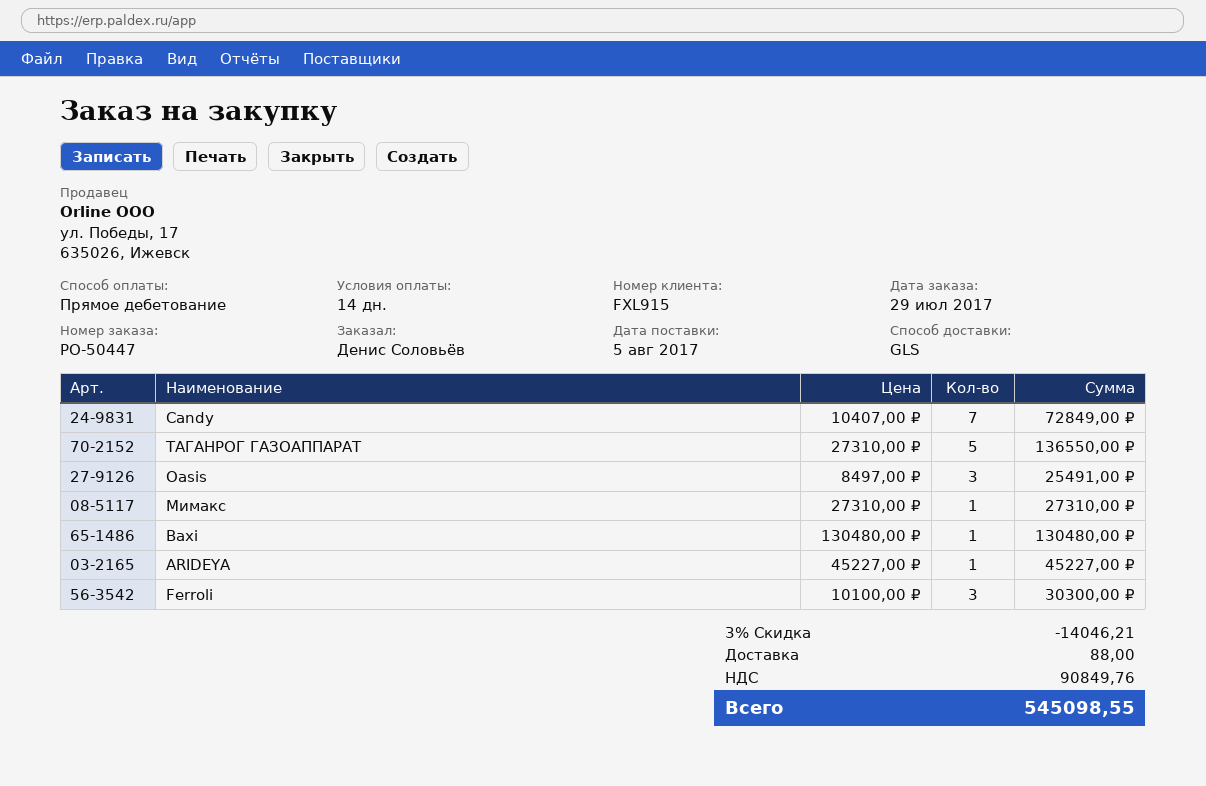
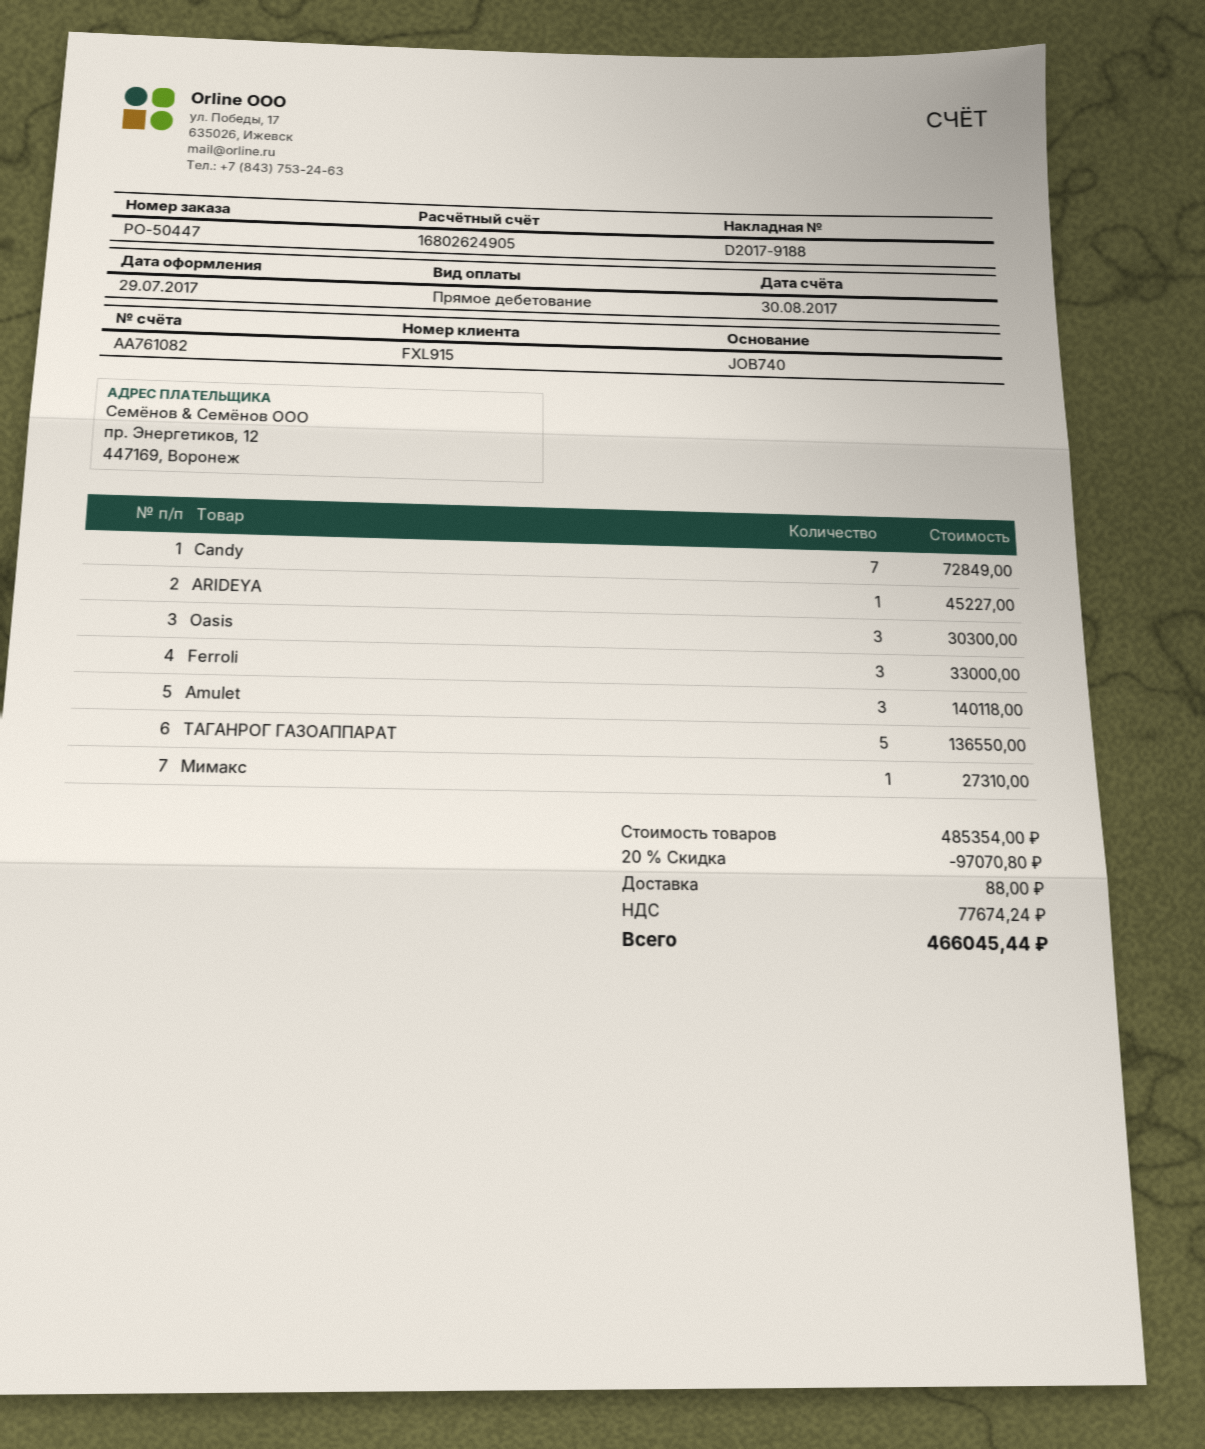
Oasis: 3 for 25491.00 -> 3 for 30300.00
Baxi: 1 for 130480.00 -> none
Ferroli: 3 for 30300.00 -> 3 for 33000.00
Amulet: none -> 3 for 140118.00
discount: 3% = 14046.21 -> 20% = 97070.80
tax: 90849.76 -> 77674.24
total: 545098.55 -> 466045.44

